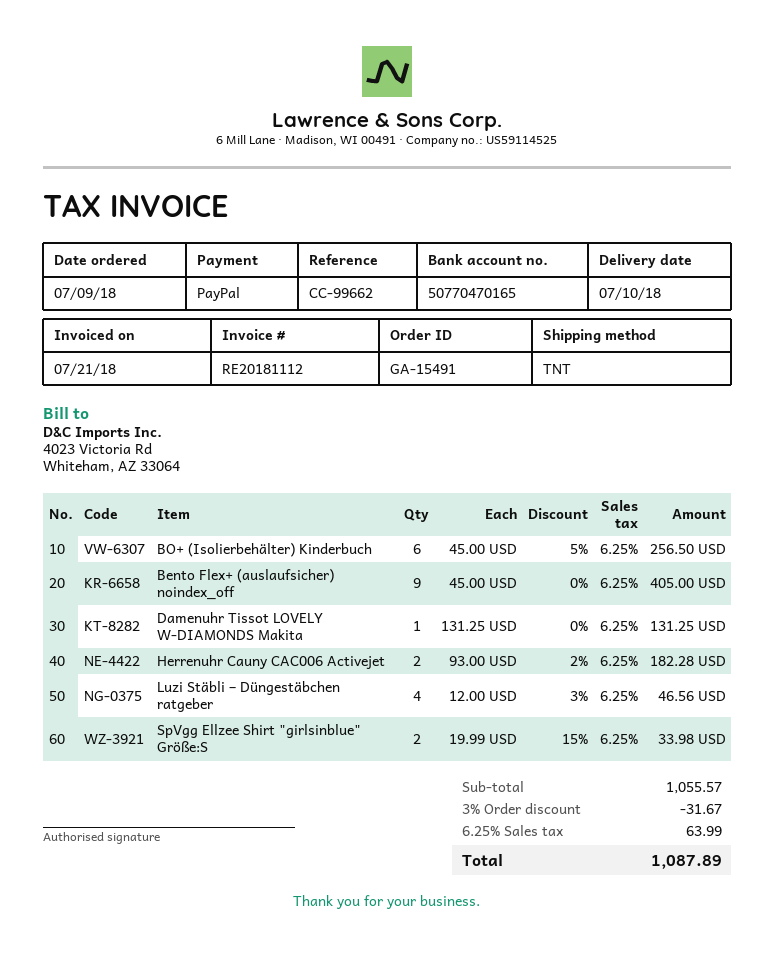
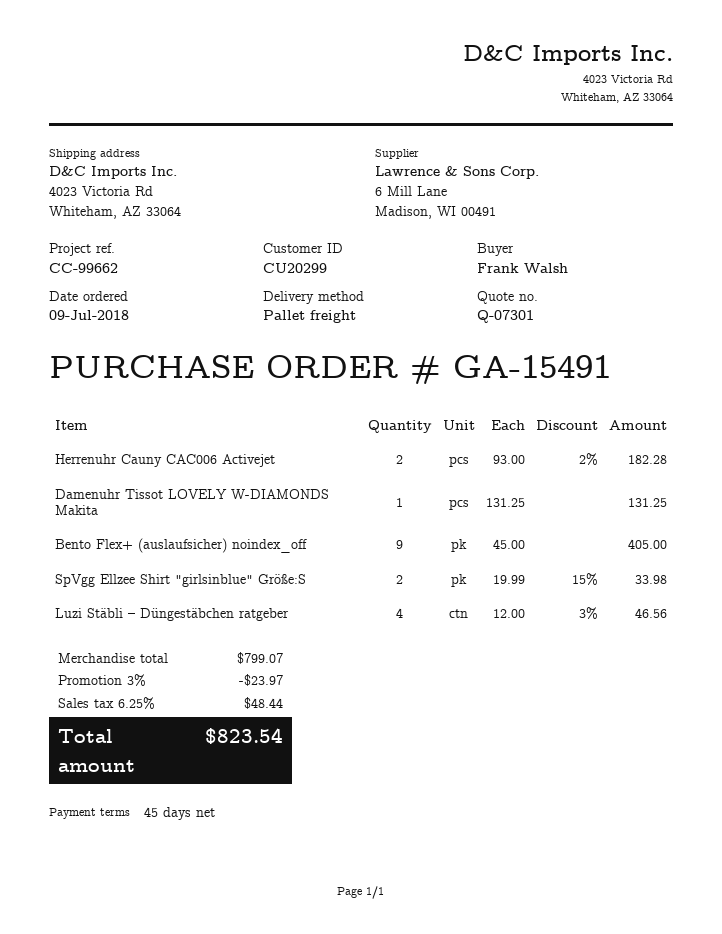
shipping method: TNT -> pallet freight
BO+ (Isolierbehälter) Kinderbuch: 6 x 45.00 - 5% = 256.50 -> none
subtotal: 1055.57 -> 799.07
discount: 3% = 31.67 -> 3% = 23.97
tax: 6.25% = 63.99 -> 6.25% = 48.44
total: 1087.89 -> 823.54

